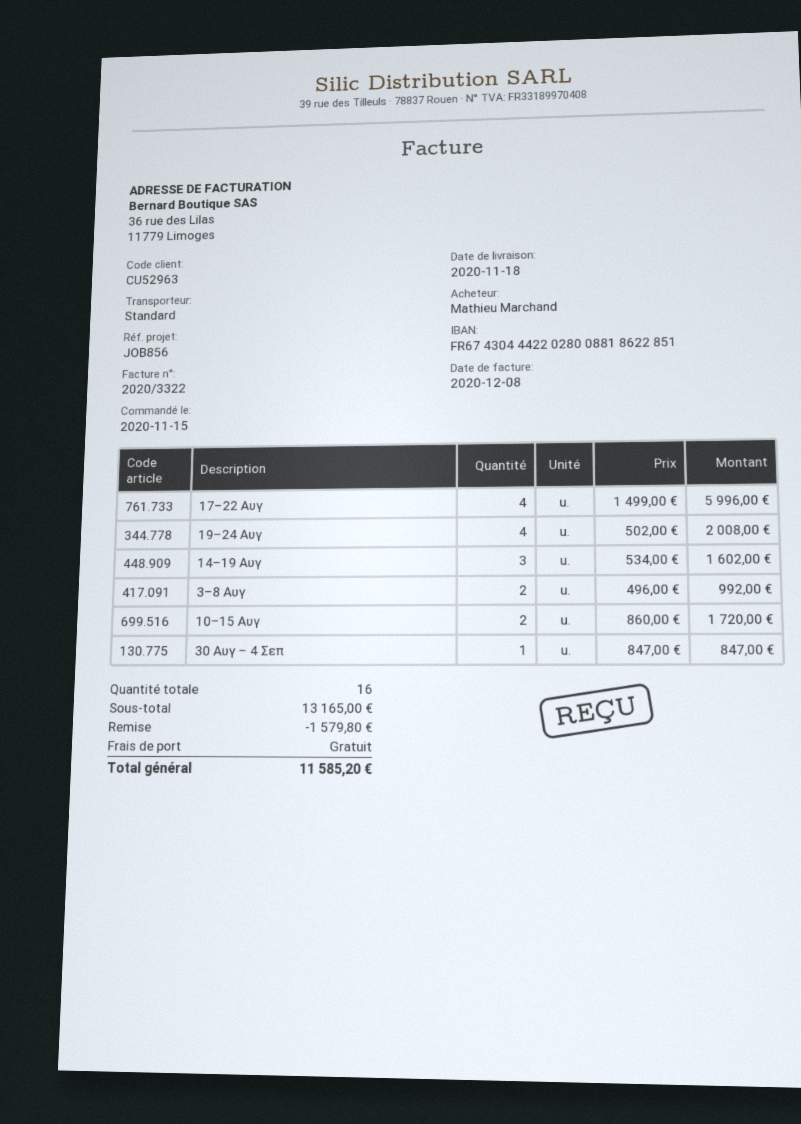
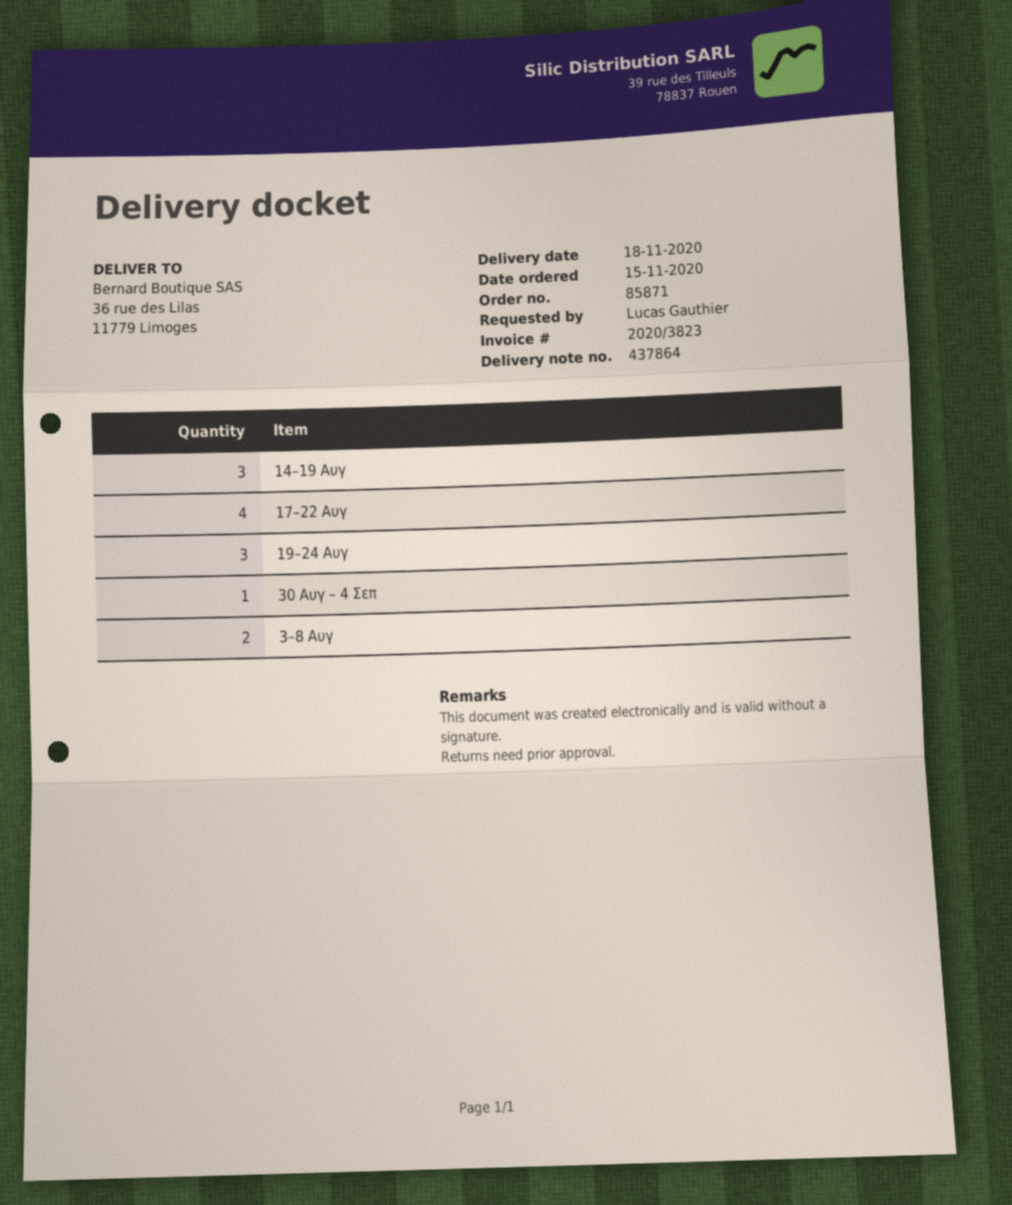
invoice number: 2020/3322 -> 2020/3823
ordered by: Mathieu Marchand -> Lucas Gauthier
19–24 Αυγ: 4 -> 3
10–15 Αυγ: 2 -> none

